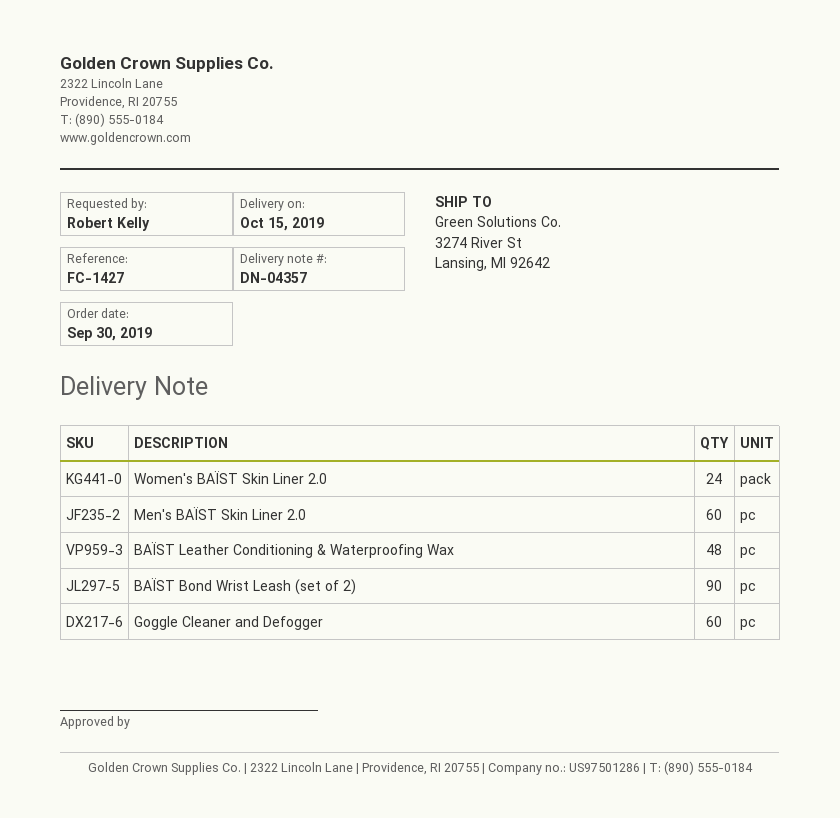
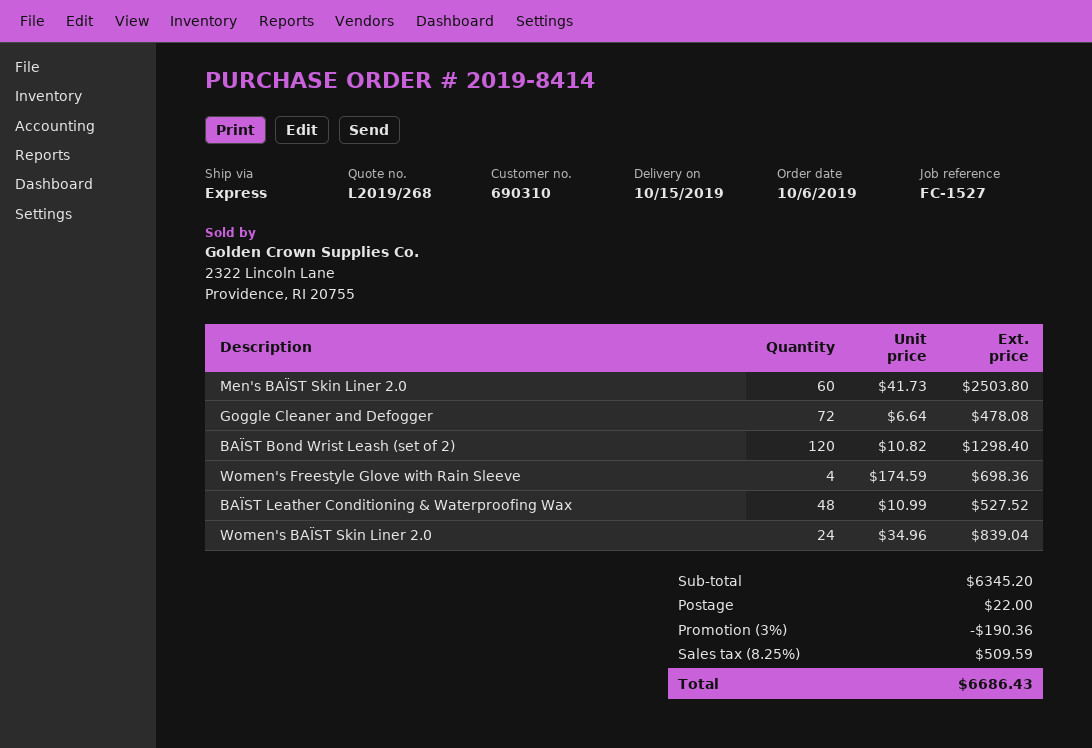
order date: 2019-09-30 -> 2019-10-06
reference: FC-1427 -> FC-1527
BAÏST Bond Wrist Leash (set of 2): 90 -> 120
Goggle Cleaner and Defogger: 60 -> 72
Women's Freestyle Glove with Rain Sleeve: none -> 4

